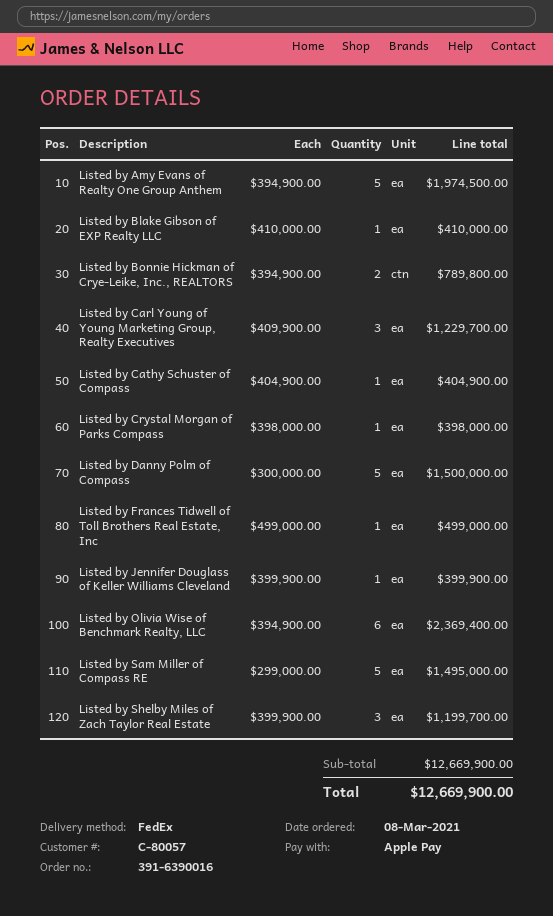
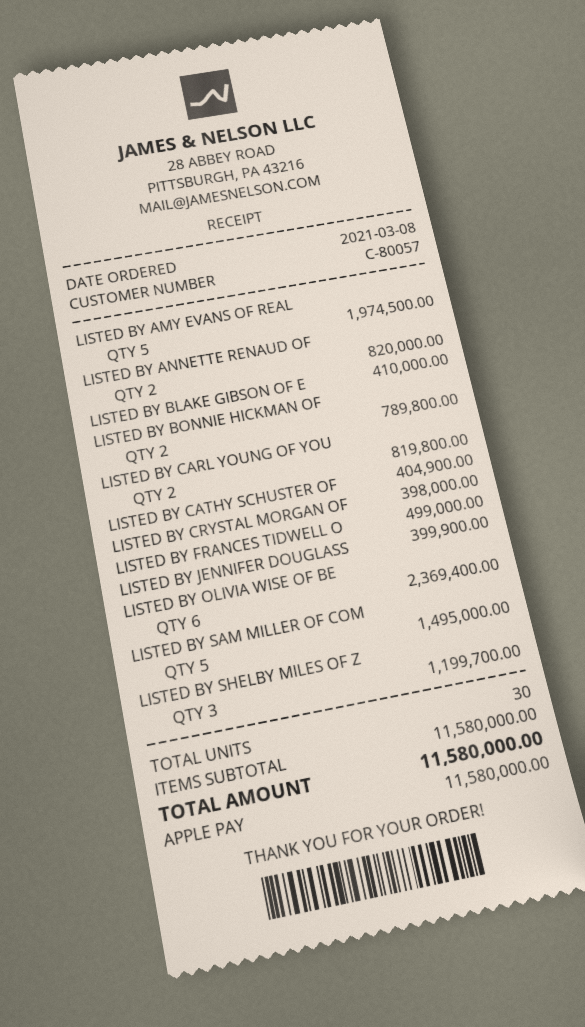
Listed by Carl Young of Young Marketing Group, Realty Executives: 3 for 1229700.00 -> 2 for 819800.00
Listed by Danny Polm of Compass: 5 for 1500000.00 -> none
LISTED BY ANNETTE RENAUD OF: none -> 2 for 820000.00
subtotal: 12669900.00 -> 11580000.00
total: 12669900.00 -> 11580000.00

